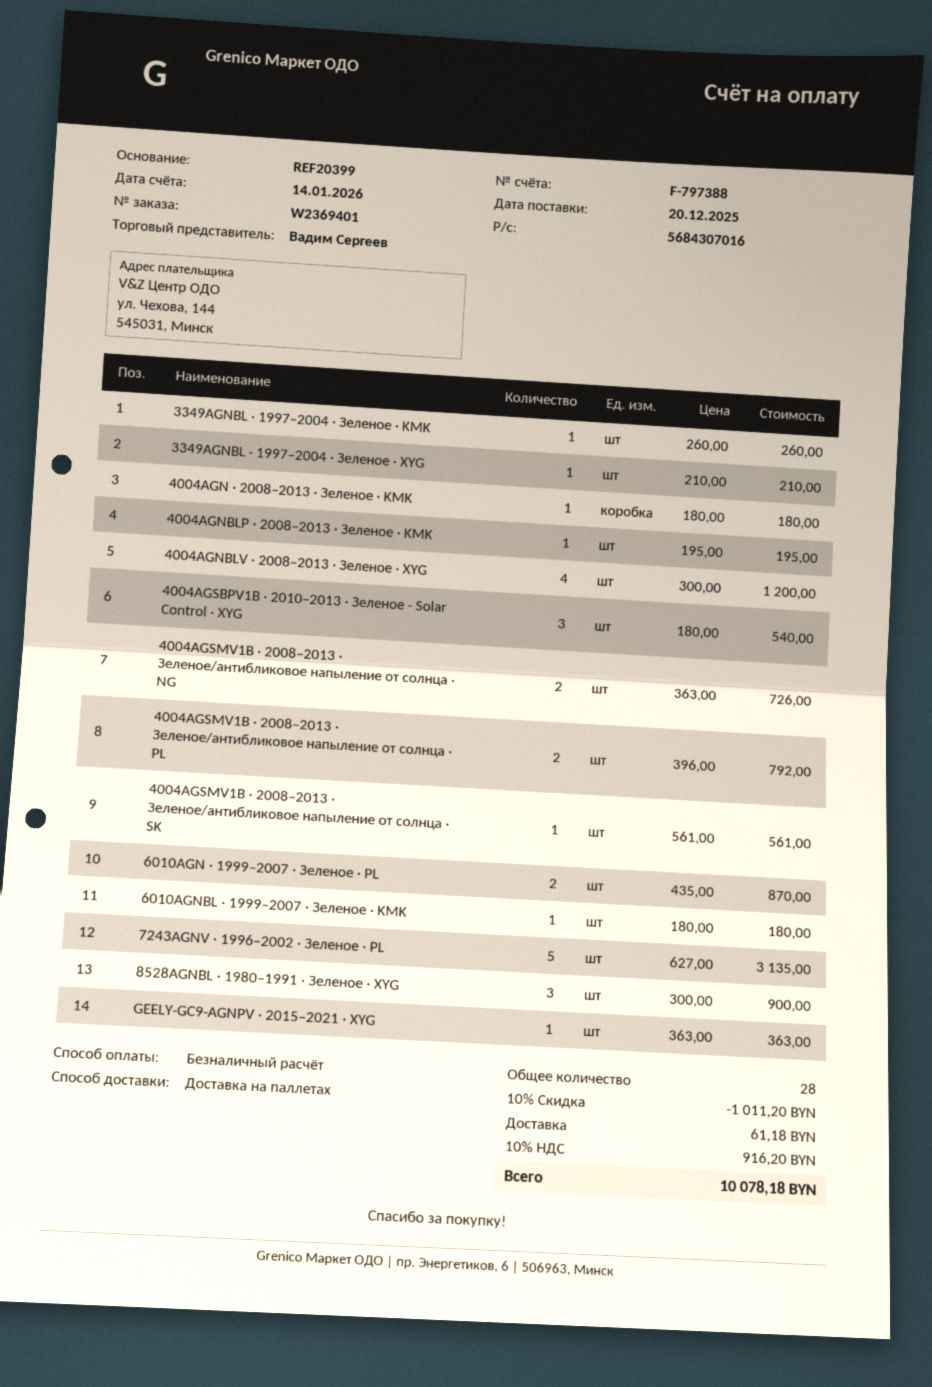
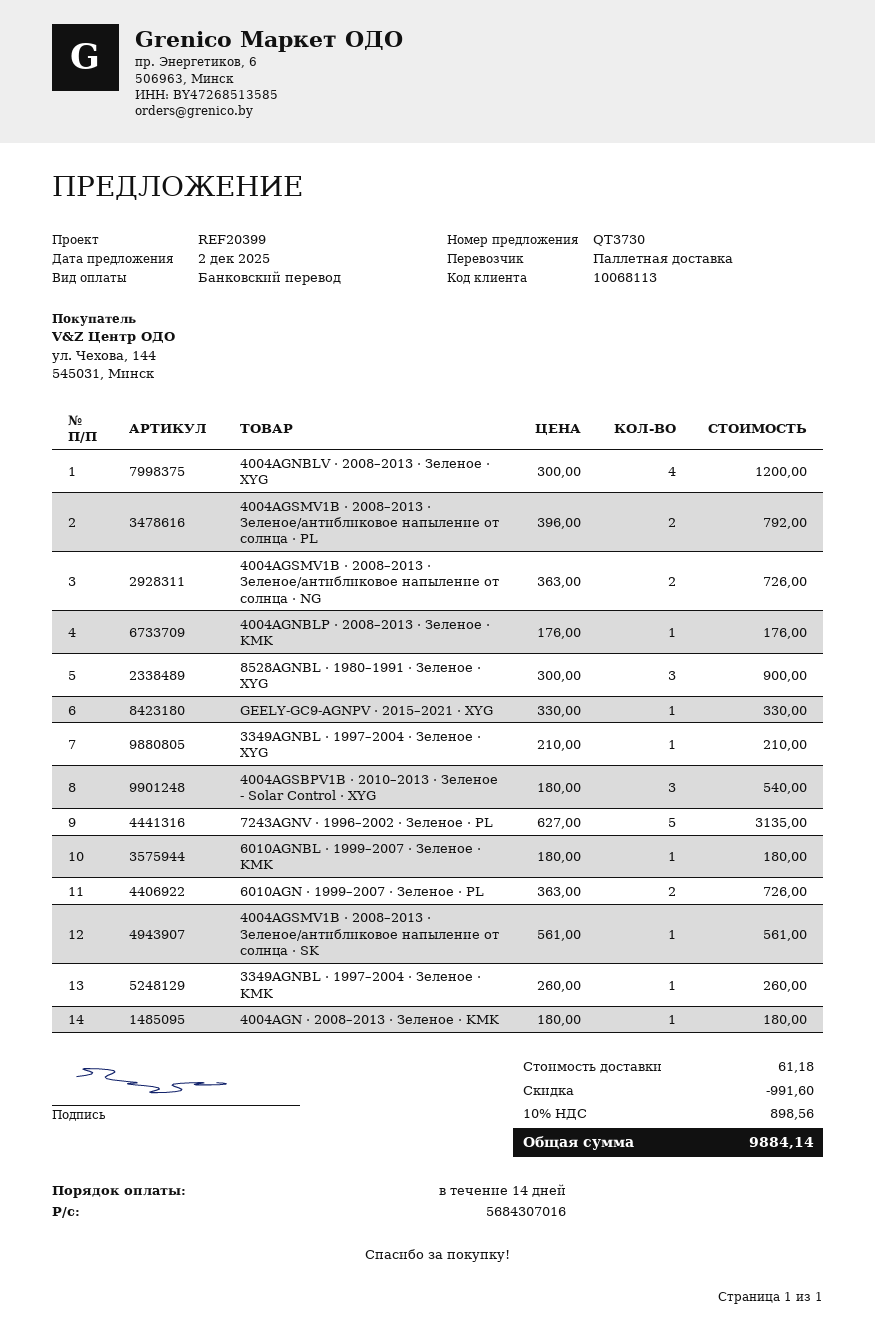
4004AGNBLP · 2008–2013 · Зеленое · KMK: 1 x 195.00 = 195.00 -> 1 x 176.00 = 176.00
6010AGN · 1999–2007 · Зеленое · PL: 2 x 435.00 = 870.00 -> 2 x 363.00 = 726.00
GEELY-GC9-AGNPV · 2015–2021 · XYG: 1 x 363.00 = 363.00 -> 1 x 330.00 = 330.00
discount: 1011.20 -> 991.60
tax: 10% = 916.20 -> 10% = 898.56
total: 10078.18 -> 9884.14

